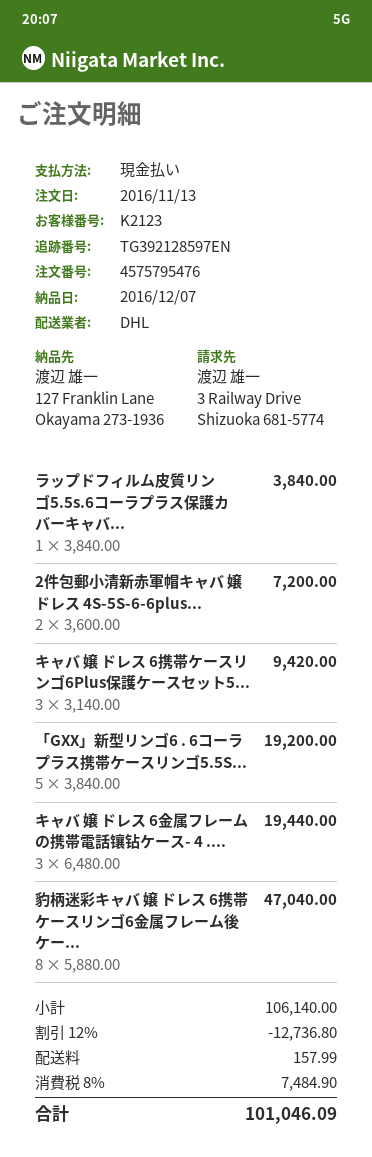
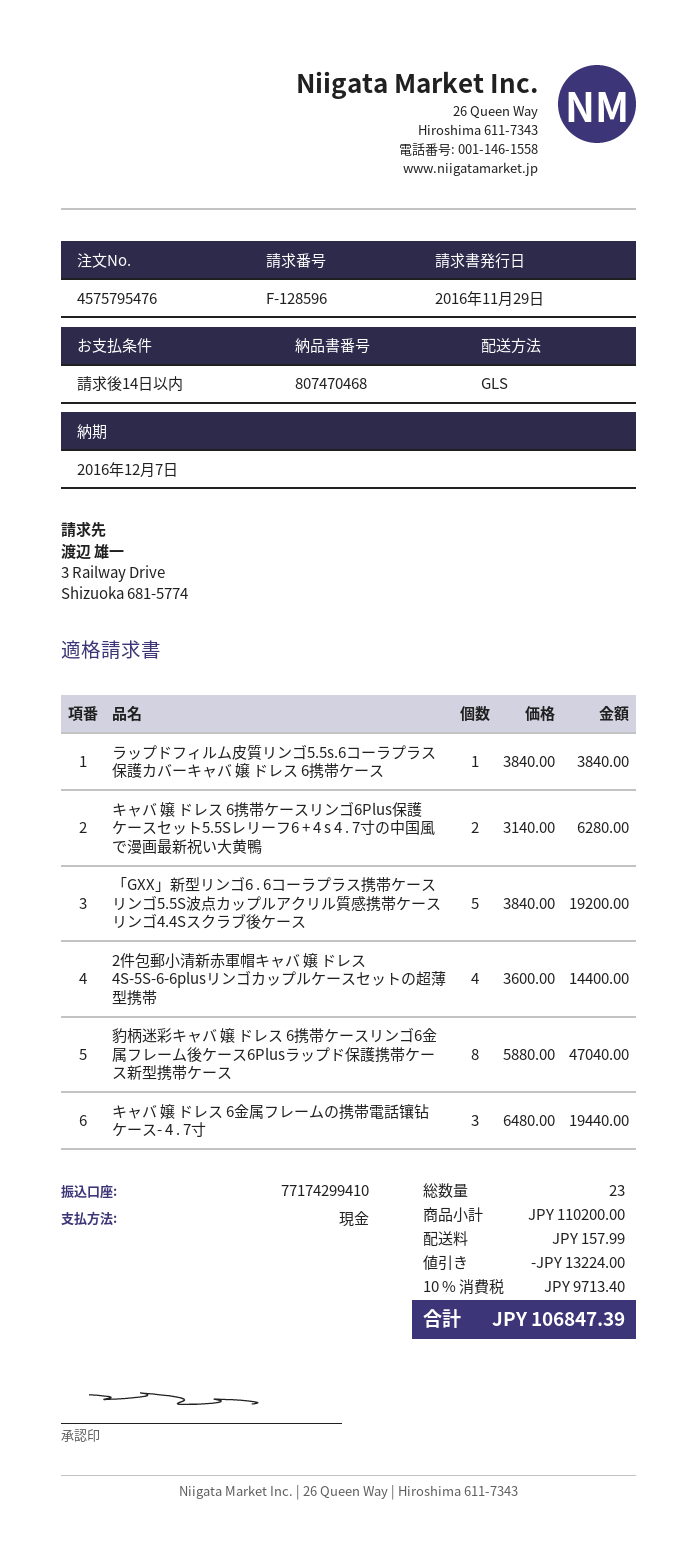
shipping method: DHL -> GLS
2件包郵小清新赤軍帽キャバ 嬢 ドレス 4S-5S-6-6plus...: 2 x 3600.00 = 7200.00 -> 4 x 3600.00 = 14400.00
キャバ 嬢 ドレス 6携帯ケースリンゴ6Plus保護ケースセット5...: 3 x 3140.00 = 9420.00 -> 2 x 3140.00 = 6280.00
subtotal: 106140.00 -> 110200.00
discount: 12736.80 -> 13224.00
tax: 8% = 7484.90 -> 10% = 9713.40
total: 101046.09 -> 106847.39

